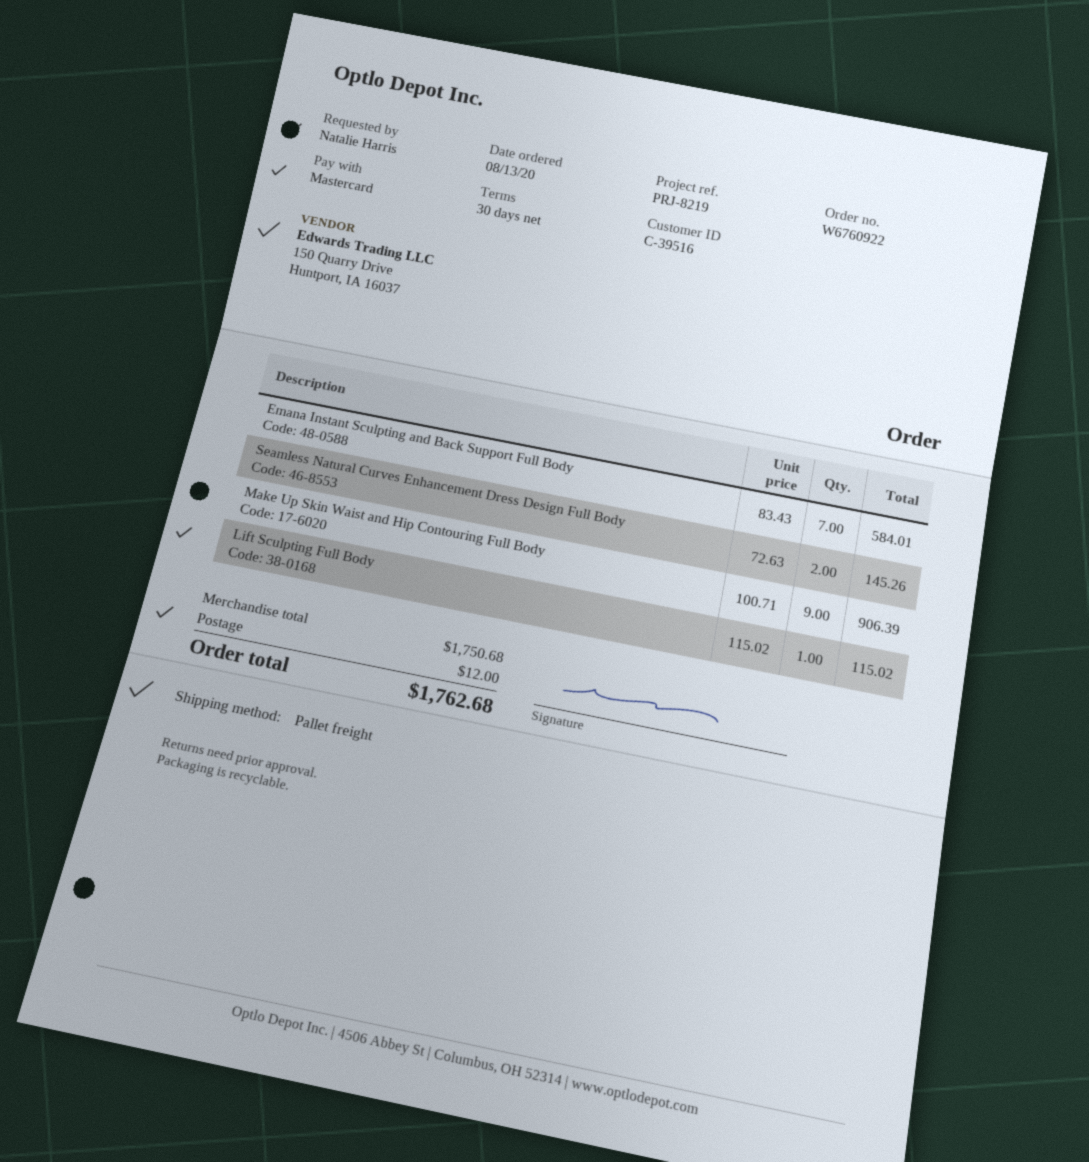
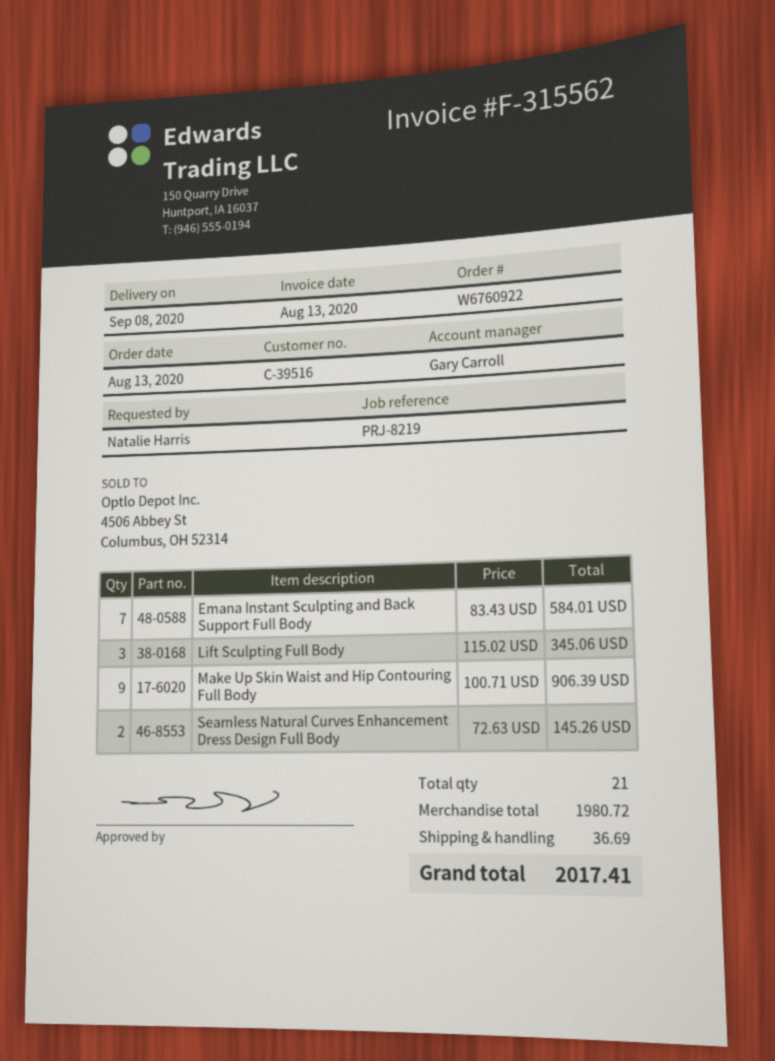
Lift Sculpting Full Body: 1 x 115.02 = 115.02 -> 3 x 115.02 = 345.06
subtotal: 1750.68 -> 1980.72
shipping: 12.00 -> 36.69
total: 1762.68 -> 2017.41

